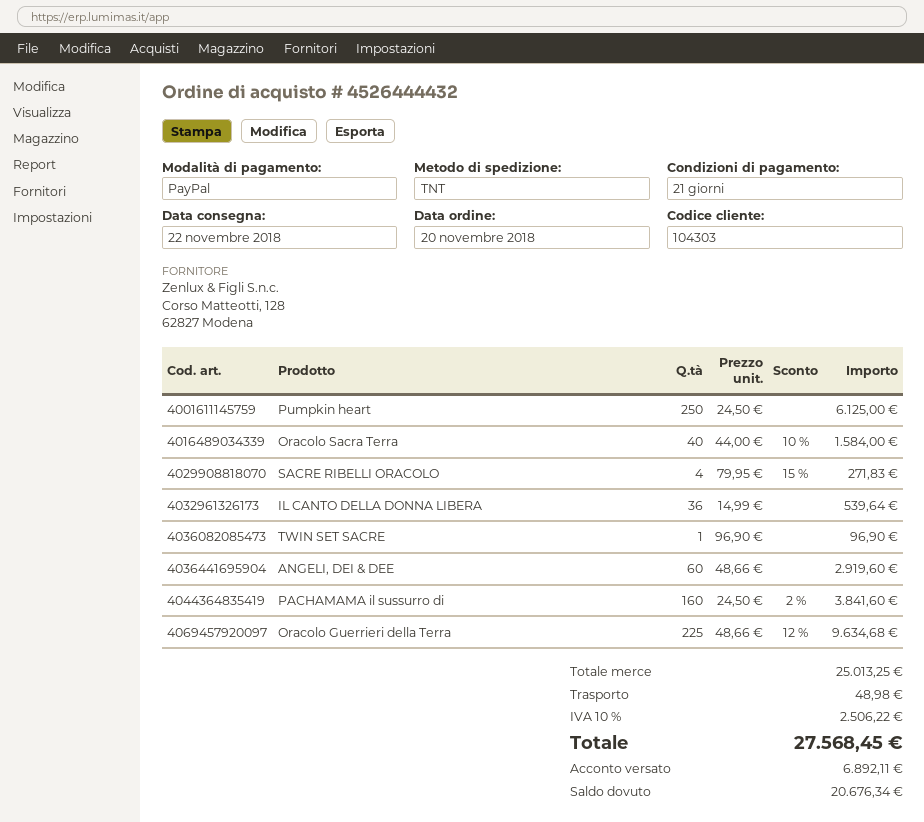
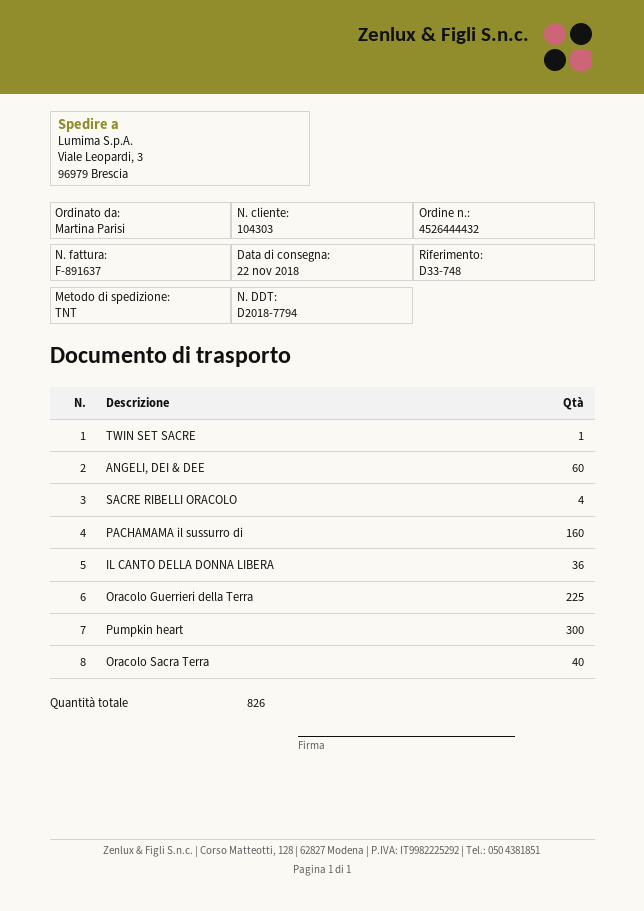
Pumpkin heart: 250 -> 300

